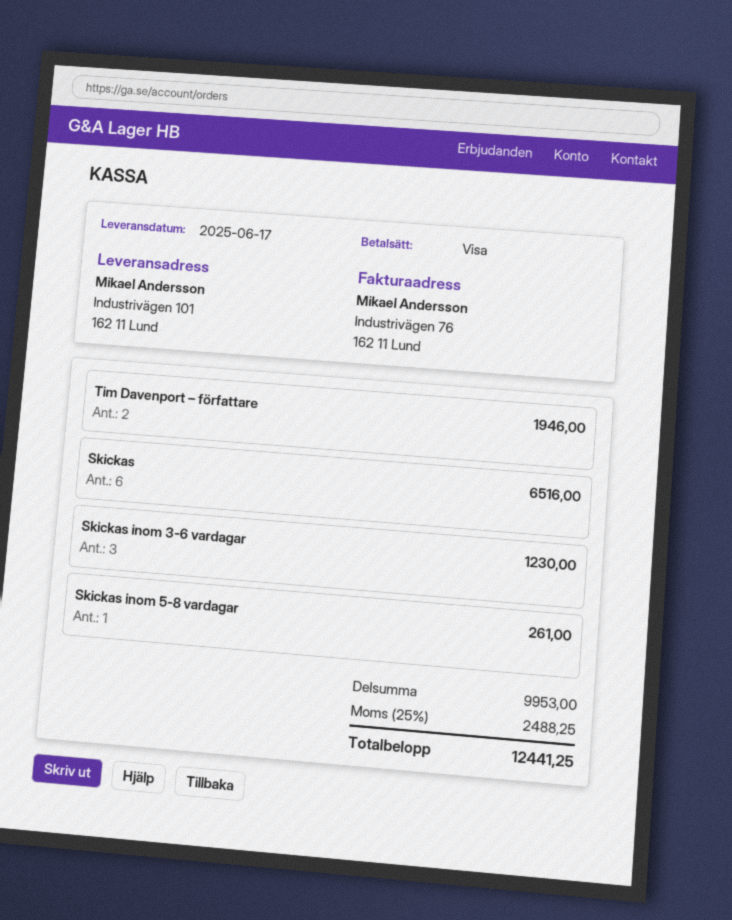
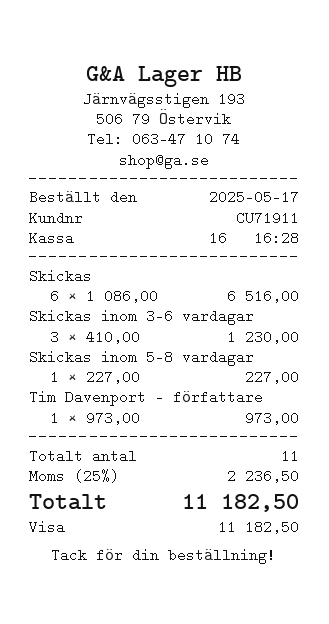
Tim Davenport – författare: 2 for 1946.00 -> 1 for 973.00
Skickas inom 5-8 vardagar: 1 for 261.00 -> 1 for 227.00
tax: 25% = 2488.25 -> 25% = 2236.50
total: 12441.25 -> 11182.50

